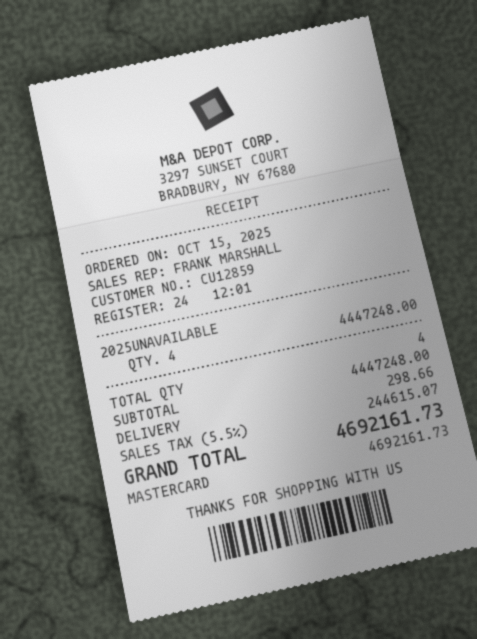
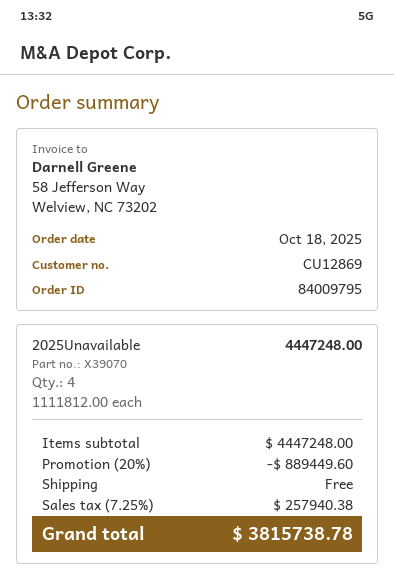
order date: 2025-10-15 -> 2025-10-18
customer number: CU12859 -> CU12869
discount: none -> 20% = 889449.60
shipping: 298.66 -> 0.00
tax: 5.5% = 244615.07 -> 7.25% = 257940.38
total: 4692161.73 -> 3815738.78

